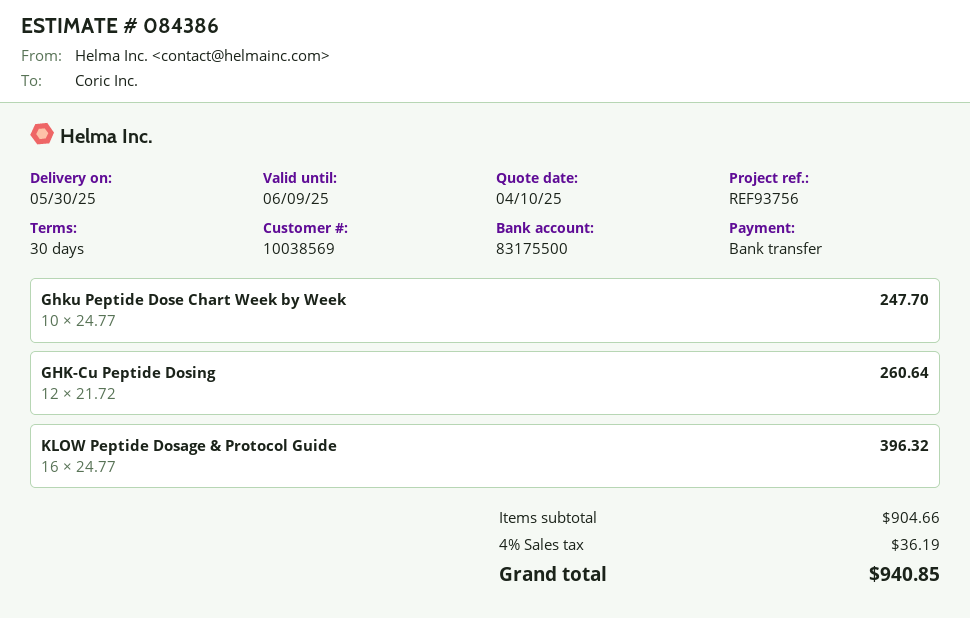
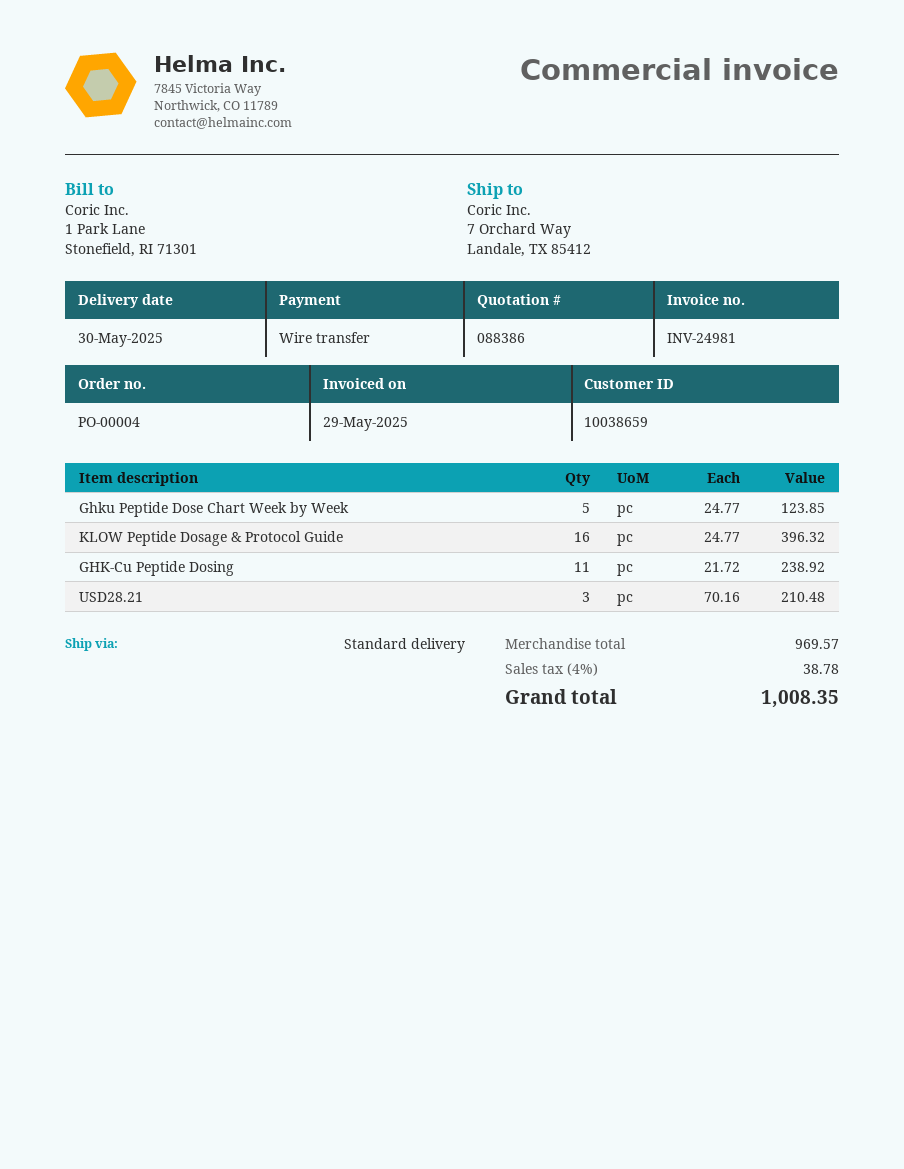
quote number: 084386 -> 088386
customer number: 10038569 -> 10038659
Ghku Peptide Dose Chart Week by Week: 10 x 24.77 = 247.70 -> 5 x 24.77 = 123.85
GHK-Cu Peptide Dosing: 12 x 21.72 = 260.64 -> 11 x 21.72 = 238.92
USD28.21: none -> 3 x 70.16 = 210.48
subtotal: 904.66 -> 969.57
tax: 4% = 36.19 -> 4% = 38.78
total: 940.85 -> 1008.35

